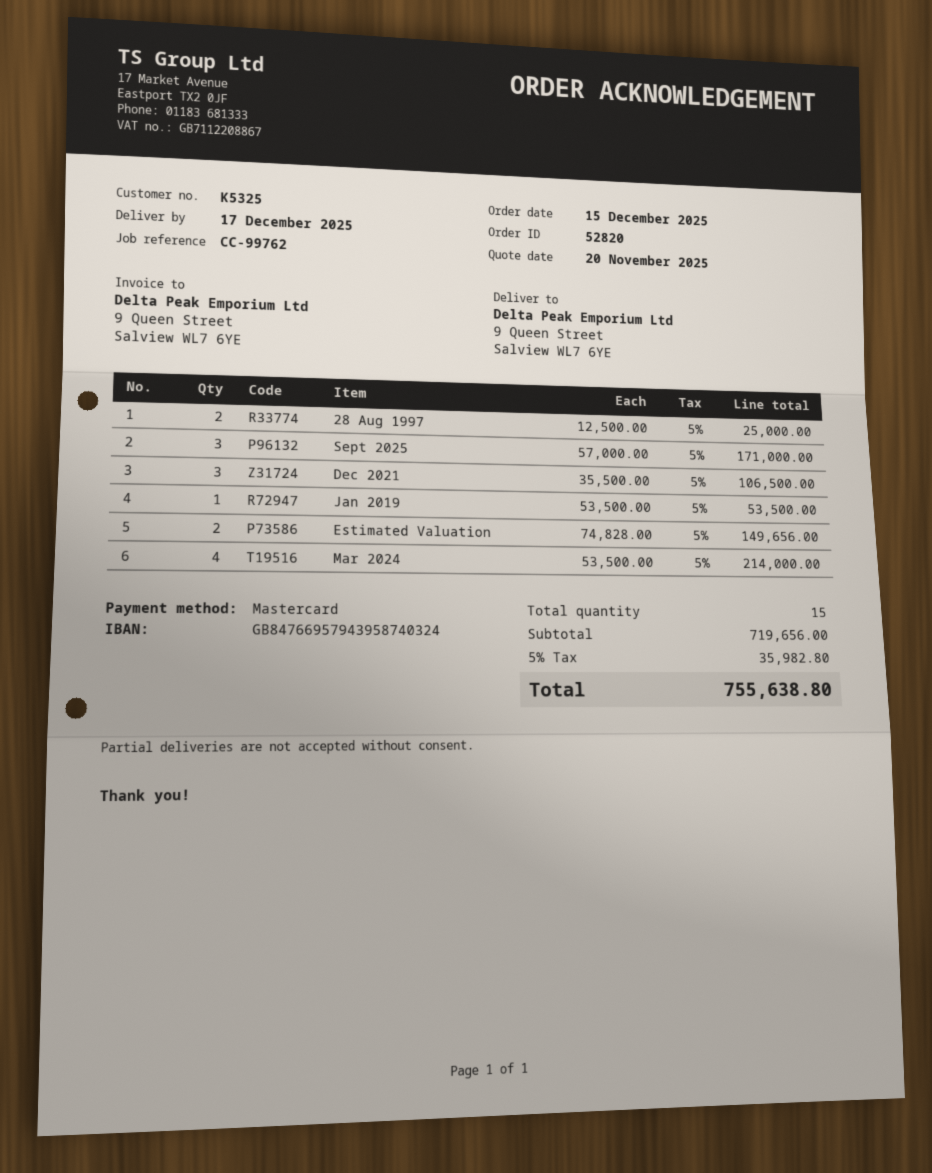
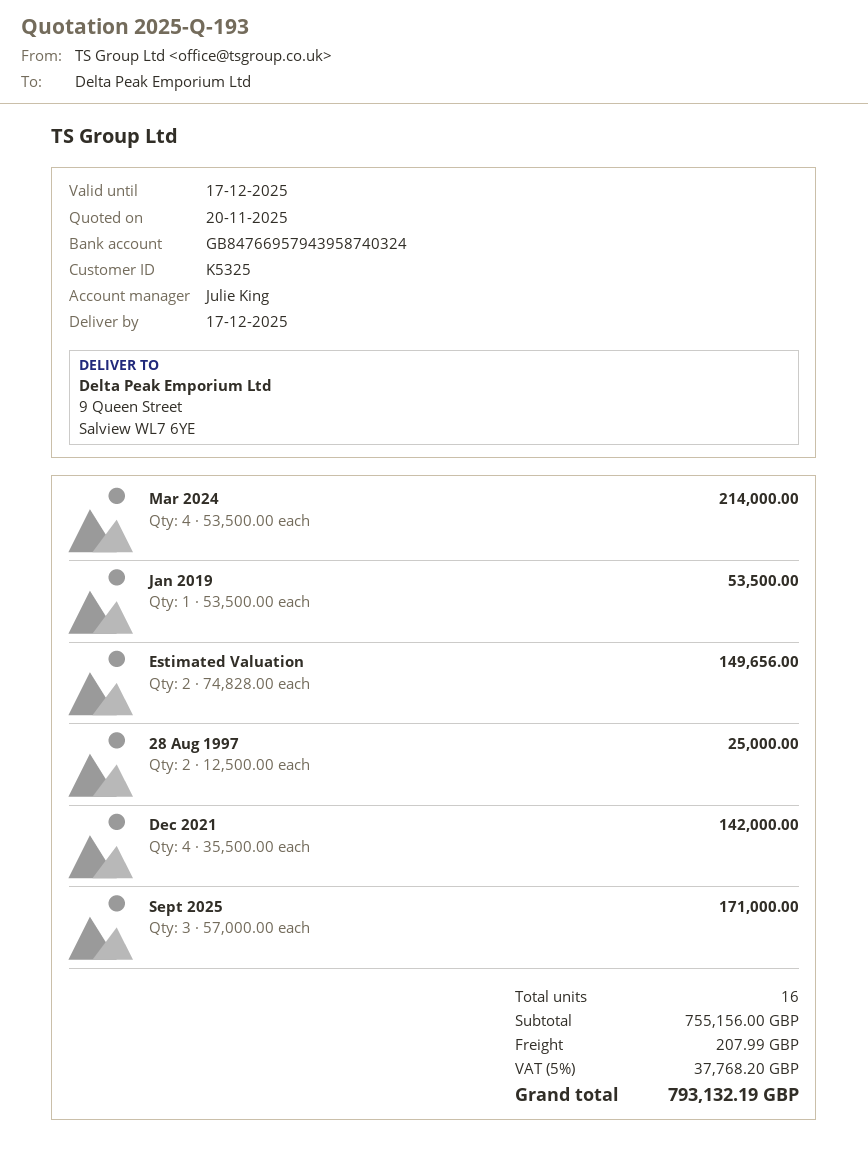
Dec 2021: 3 x 35500.00 = 106500.00 -> 4 x 35500.00 = 142000.00
total quantity: 15 -> 16
subtotal: 719656.00 -> 755156.00
shipping: none -> 207.99
tax: 5% = 35982.80 -> 5% = 37768.20
total: 755638.80 -> 793132.19

